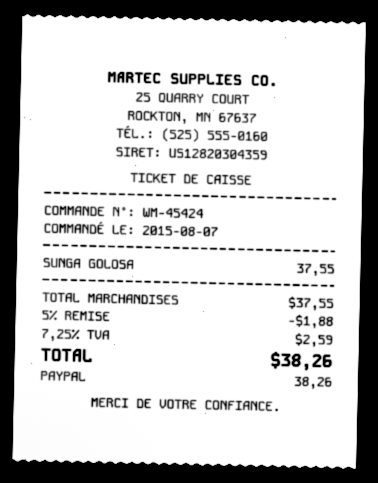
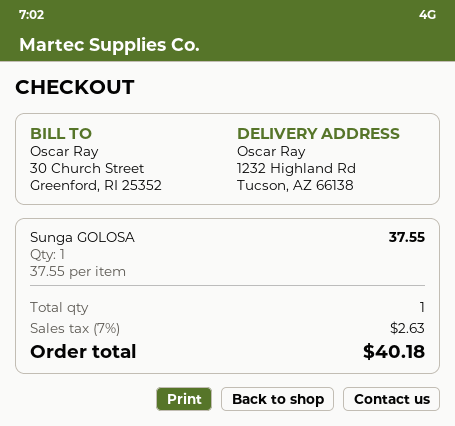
discount: 5% = 1.88 -> none
tax: 7.25% = 2.59 -> 7% = 2.63
total: 38.26 -> 40.18

